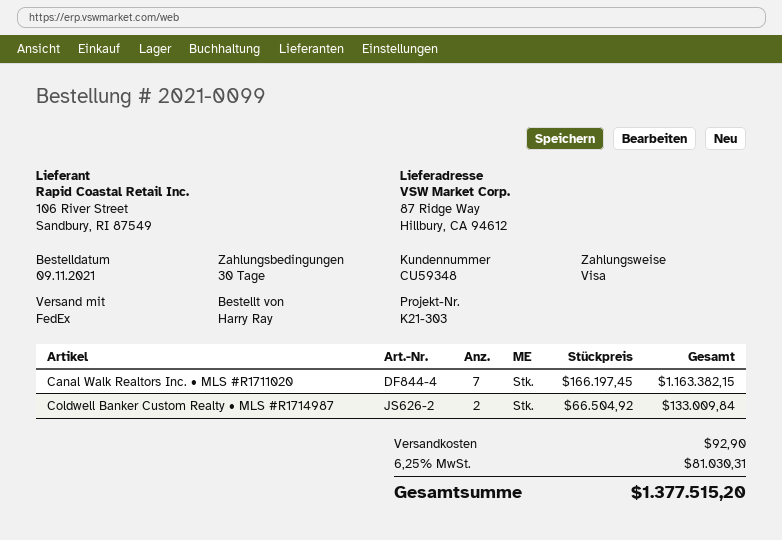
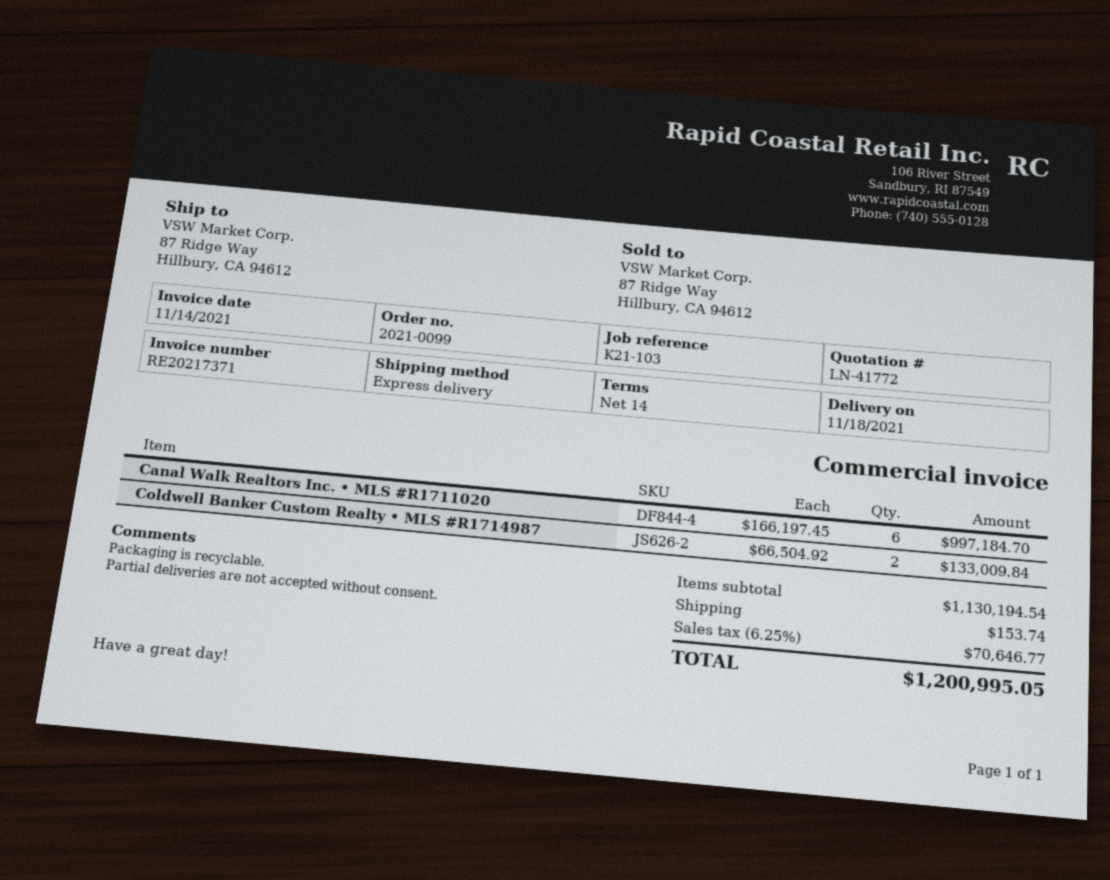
payment terms: 30 days -> 14 days
reference: K21-303 -> K21-103
shipping method: FedEx -> express
Canal Walk Realtors Inc. • MLS #R1711020: 7 x 166197.45 = 1163382.15 -> 6 x 166197.45 = 997184.70
shipping: 92.90 -> 153.74
tax: 6.25% = 81030.31 -> 6.25% = 70646.77
total: 1377515.20 -> 1200995.05

